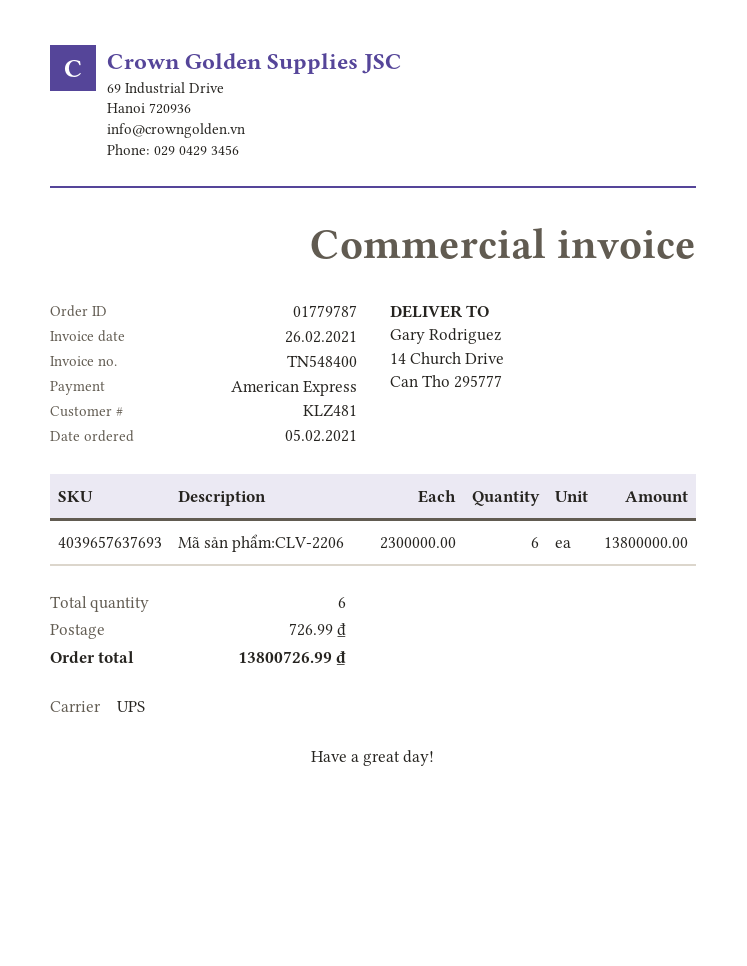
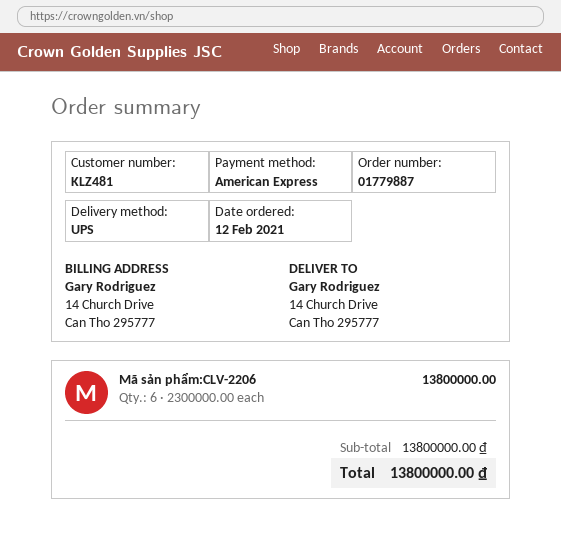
order number: 01779787 -> 01779887
order date: 2021-02-05 -> 2021-02-12
shipping: 726.99 -> none
total: 13800726.99 -> 13800000.00

